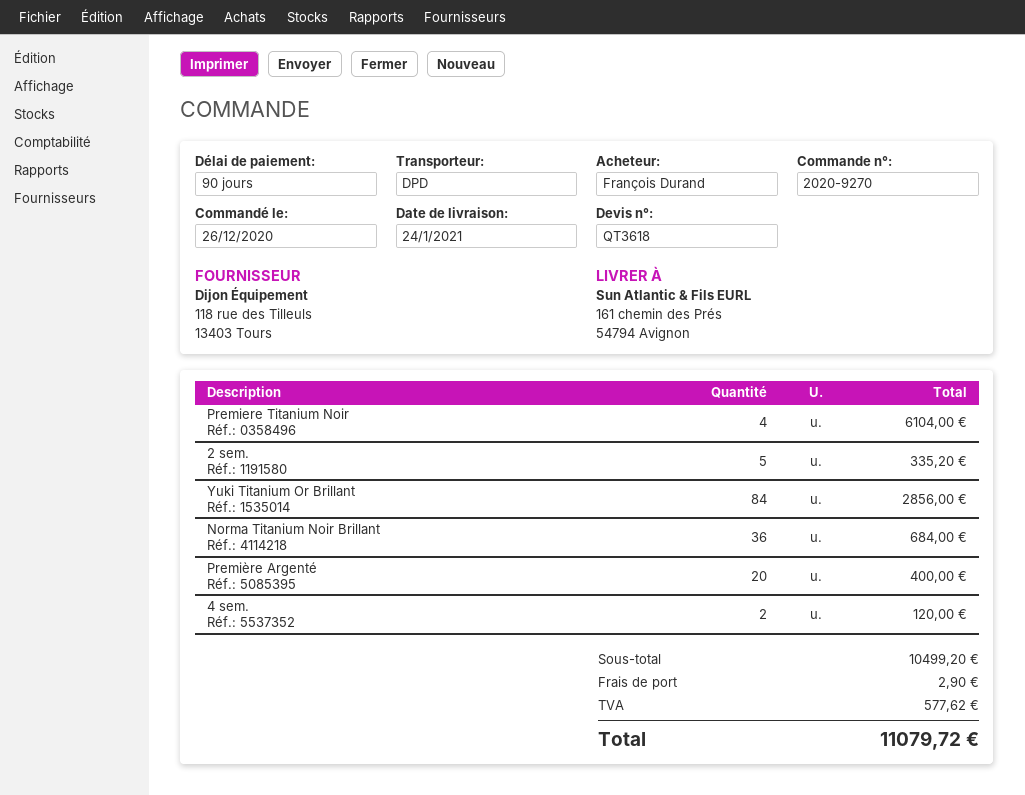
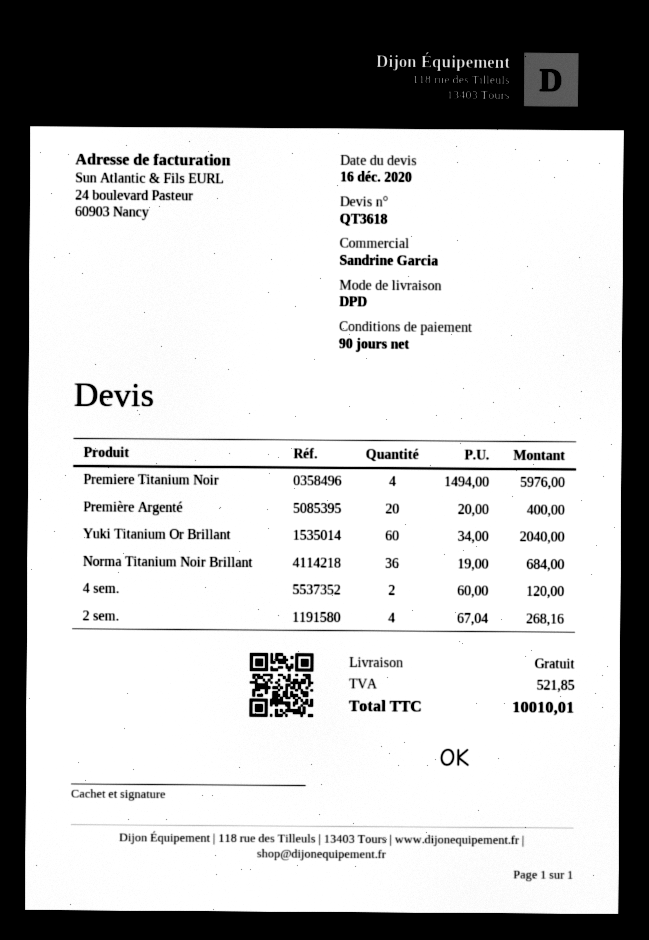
Premiere Titanium Noir: 4 for 6104.00 -> 4 for 5976.00
2 sem.: 5 for 335.20 -> 4 for 268.16
Yuki Titanium Or Brillant: 84 for 2856.00 -> 60 for 2040.00
shipping: 2.90 -> 0.00
tax: 577.62 -> 521.85
total: 11079.72 -> 10010.01

